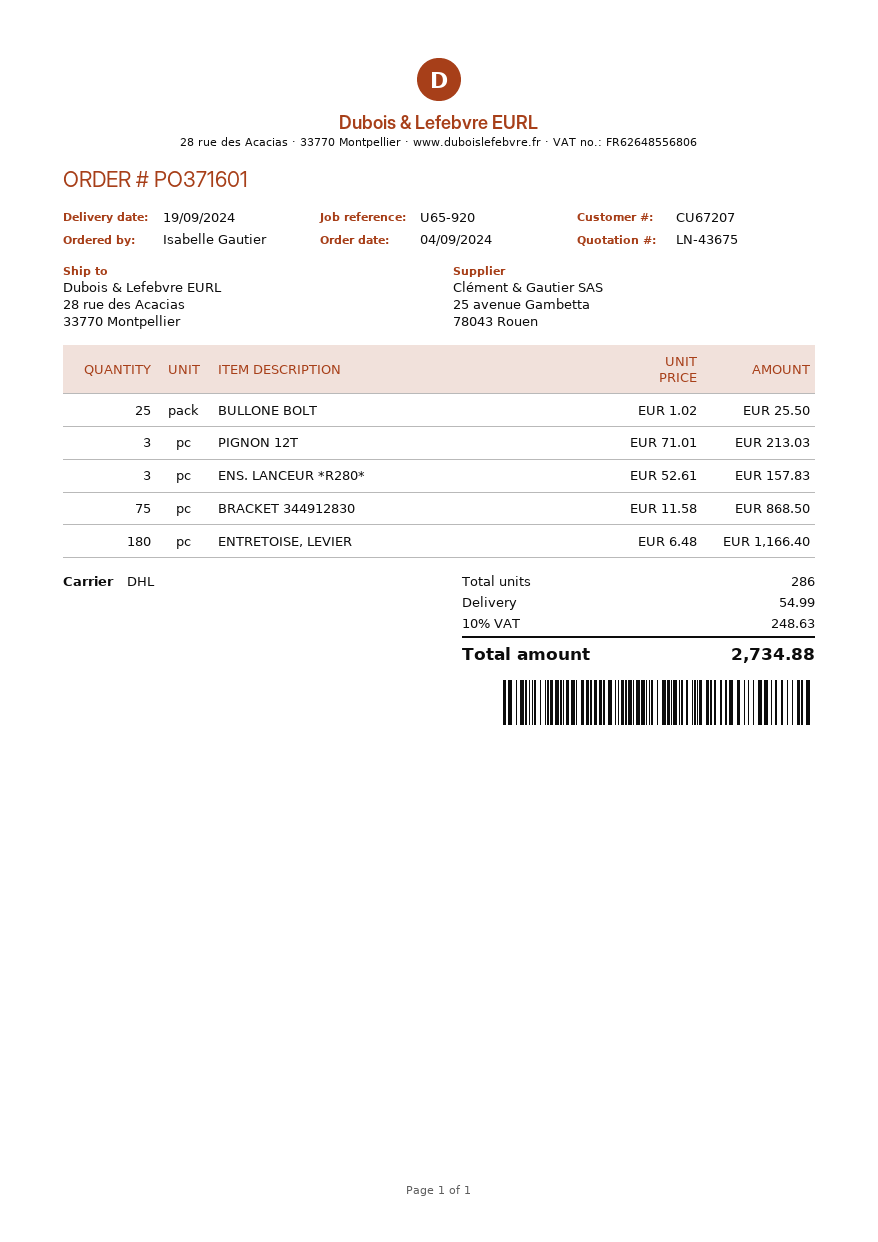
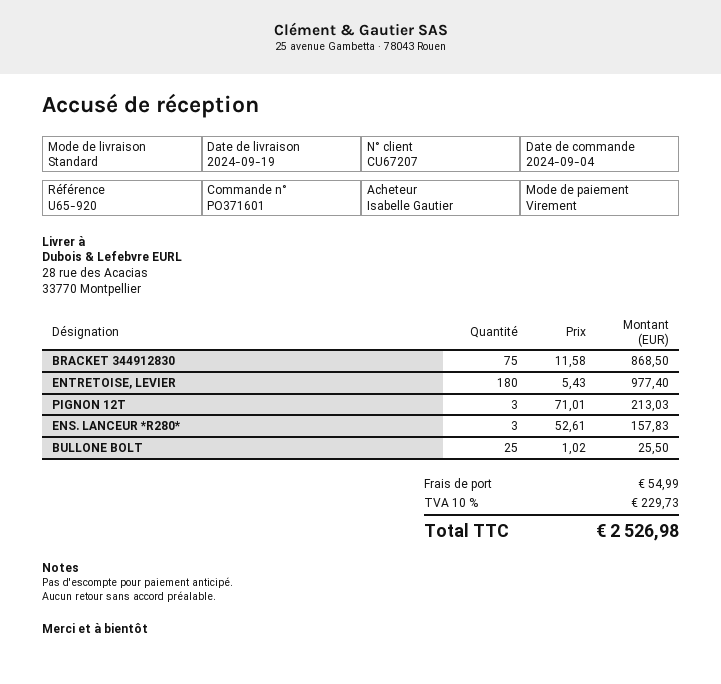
shipping method: DHL -> standard
ENTRETOISE, LEVIER: 180 x 6.48 = 1166.40 -> 180 x 5.43 = 977.40
tax: 10% = 248.63 -> 10% = 229.73
total: 2734.88 -> 2526.98

